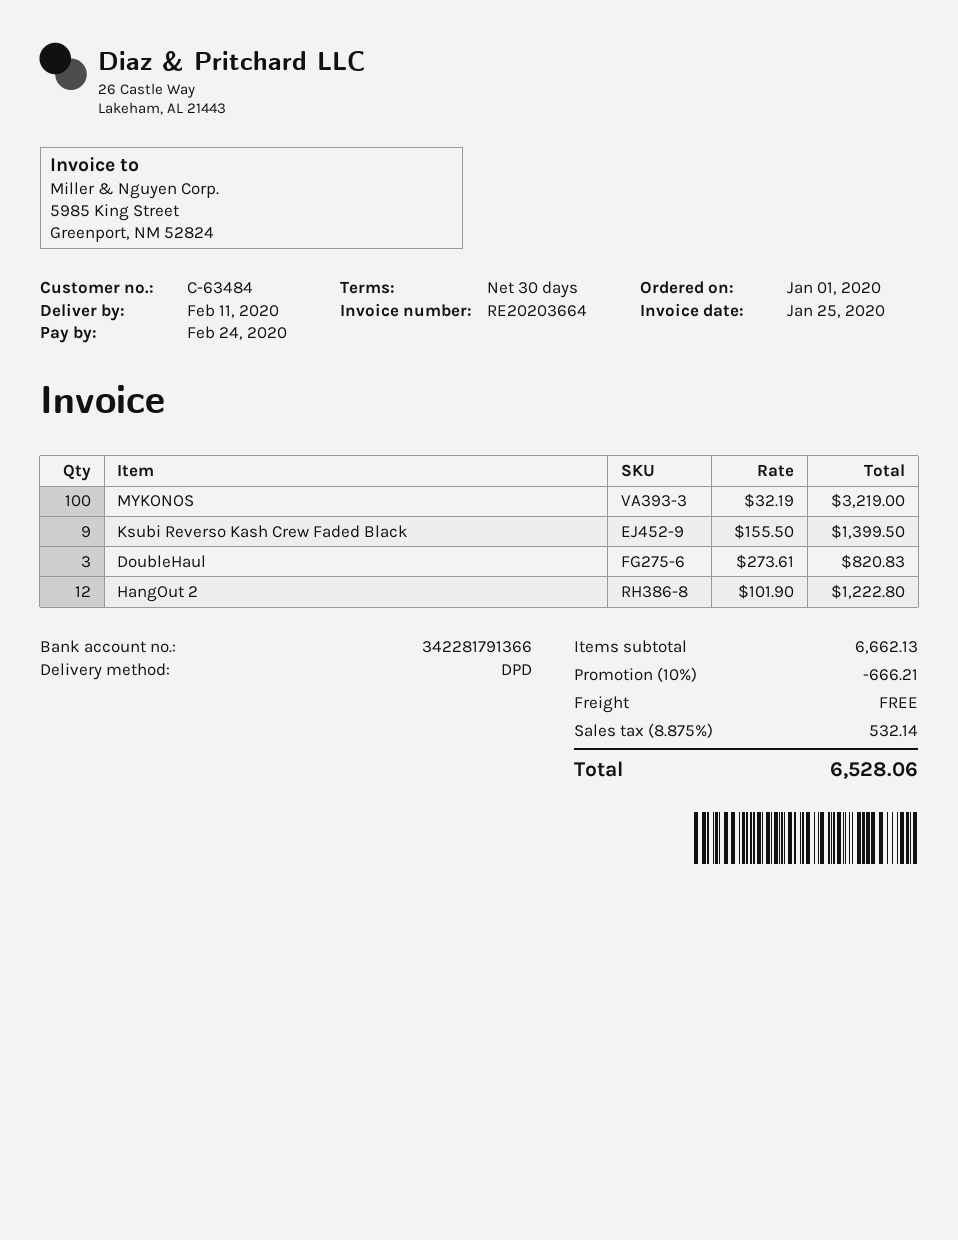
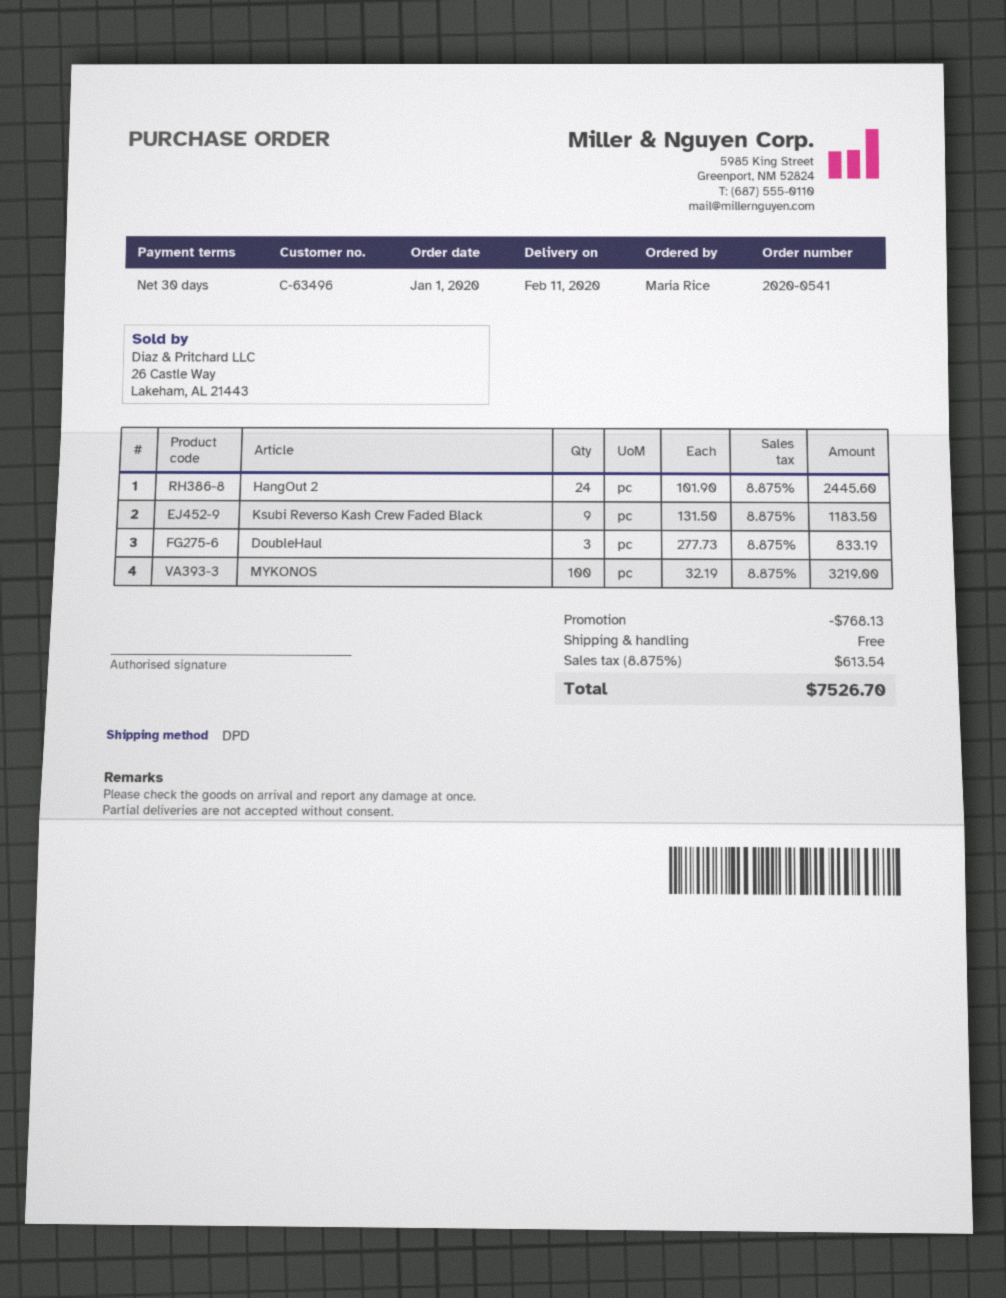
customer number: C-63484 -> C-63496
Ksubi Reverso Kash Crew Faded Black: 9 x 155.50 = 1399.50 -> 9 x 131.50 = 1183.50
DoubleHaul: 3 x 273.61 = 820.83 -> 3 x 277.73 = 833.19
HangOut 2: 12 x 101.90 = 1222.80 -> 24 x 101.90 = 2445.60
discount: 666.21 -> 768.13
tax: 8.875% = 532.14 -> 8.875% = 613.54
total: 6528.06 -> 7526.70

